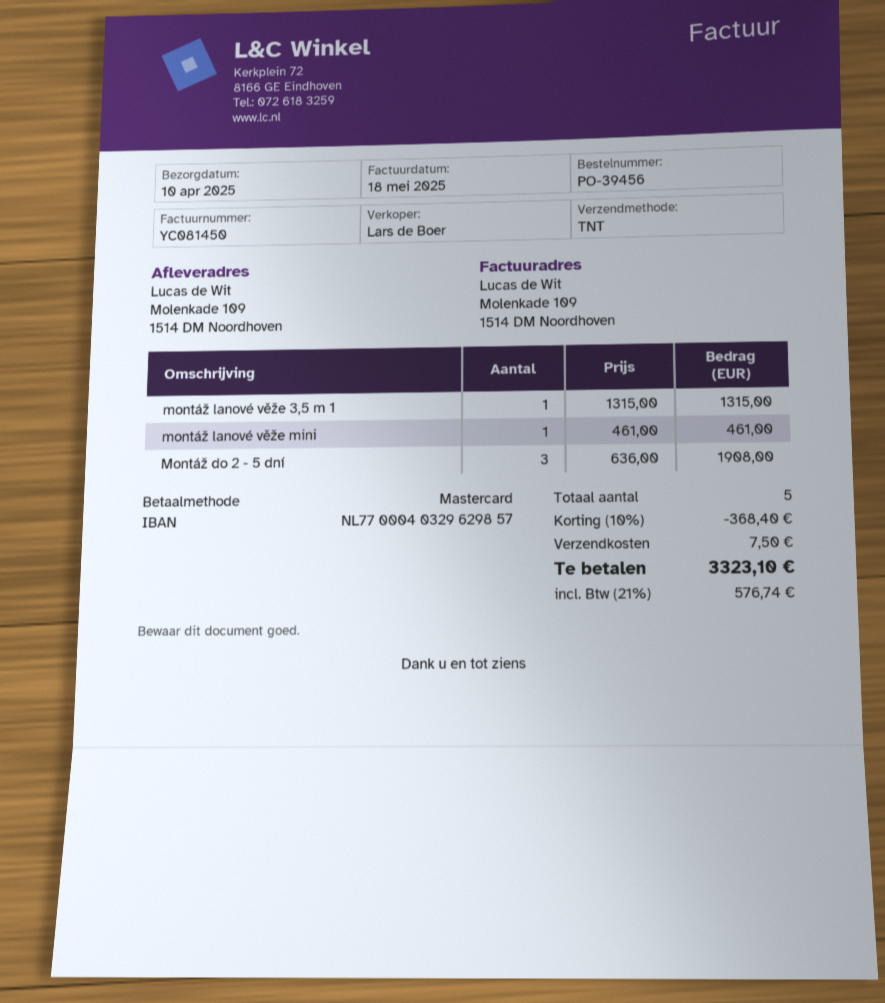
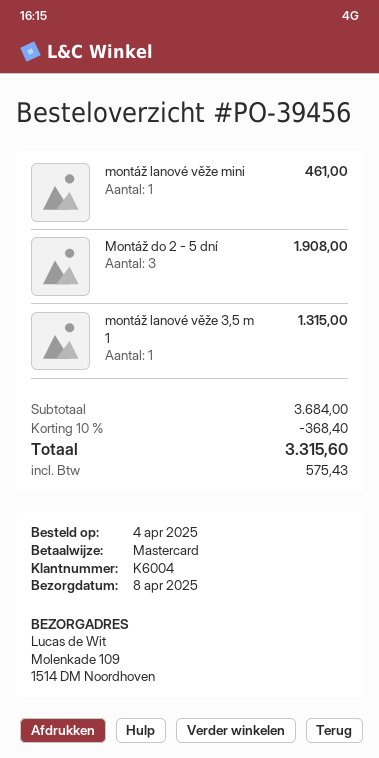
delivery date: 2025-04-10 -> 2025-04-08
shipping: 7.50 -> none
tax: 576.74 -> 575.43
total: 3323.10 -> 3315.60

